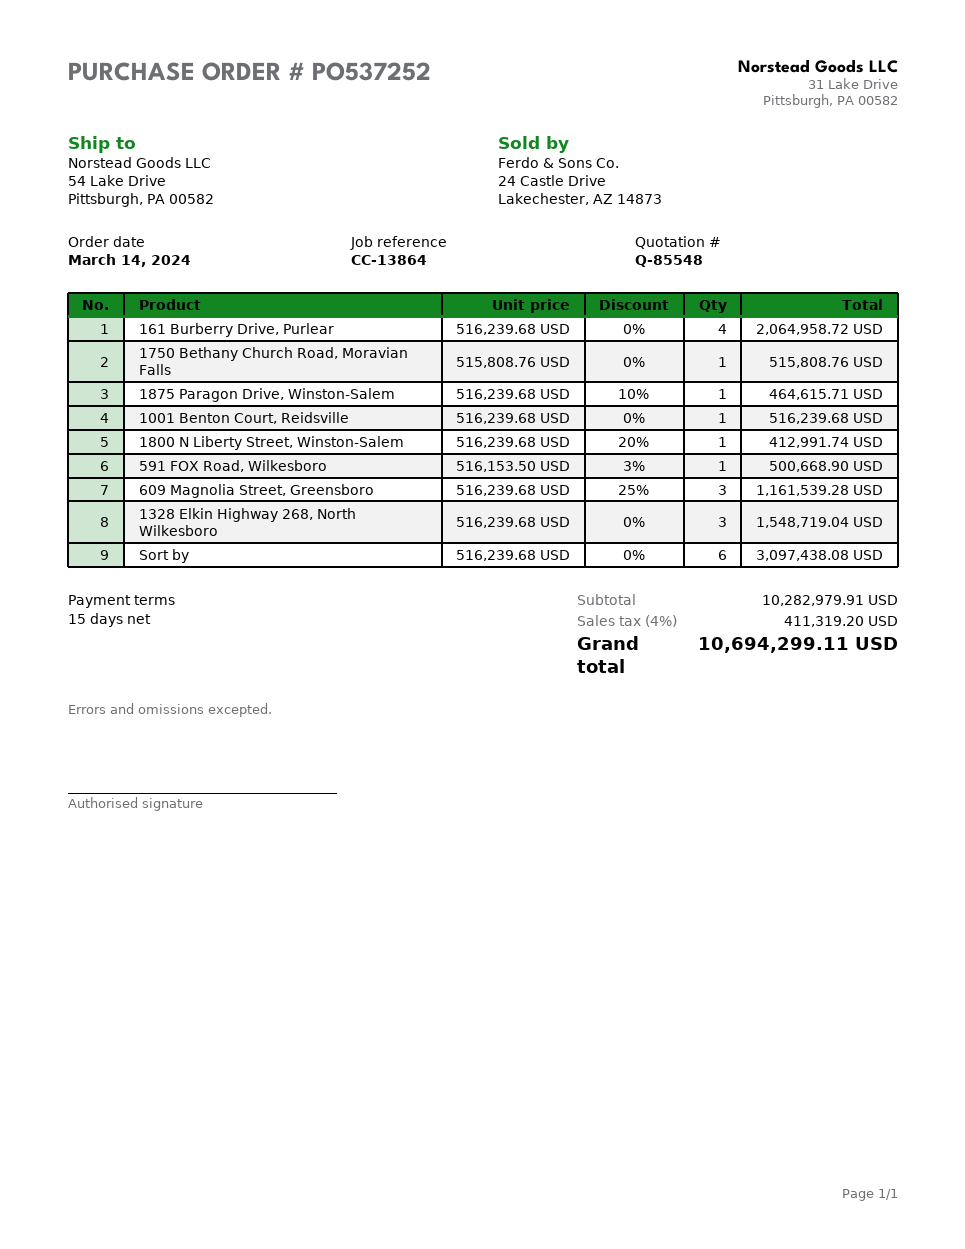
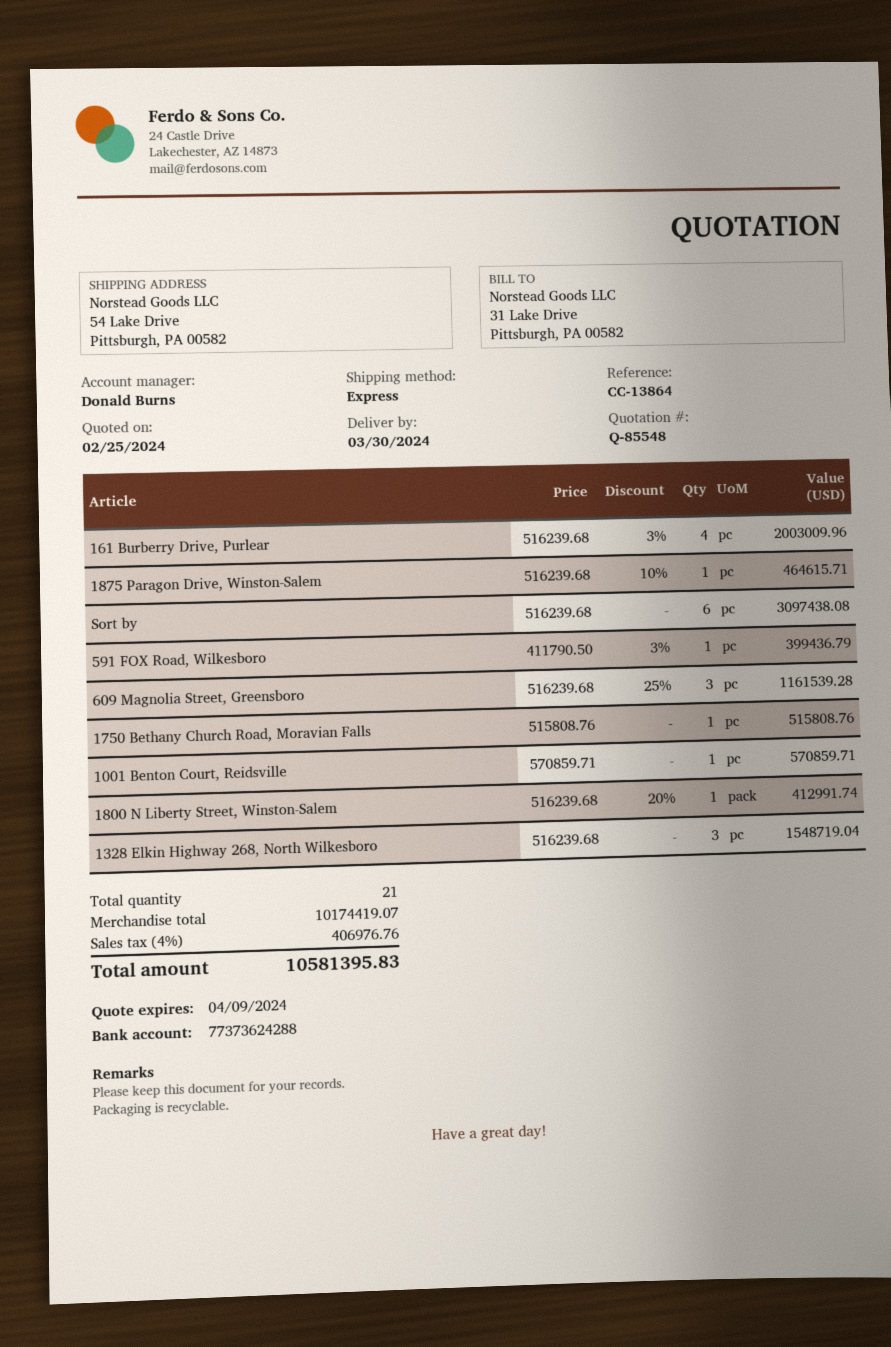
161 Burberry Drive, Purlear: 4 x 516239.68 = 2064958.72 -> 4 x 516239.68 - 3% = 2003009.96
1001 Benton Court, Reidsville: 1 x 516239.68 = 516239.68 -> 1 x 570859.71 = 570859.71
591 FOX Road, Wilkesboro: 1 x 516153.50 - 3% = 500668.90 -> 1 x 411790.50 - 3% = 399436.79
subtotal: 10282979.91 -> 10174419.07
tax: 4% = 411319.20 -> 4% = 406976.76
total: 10694299.11 -> 10581395.83

